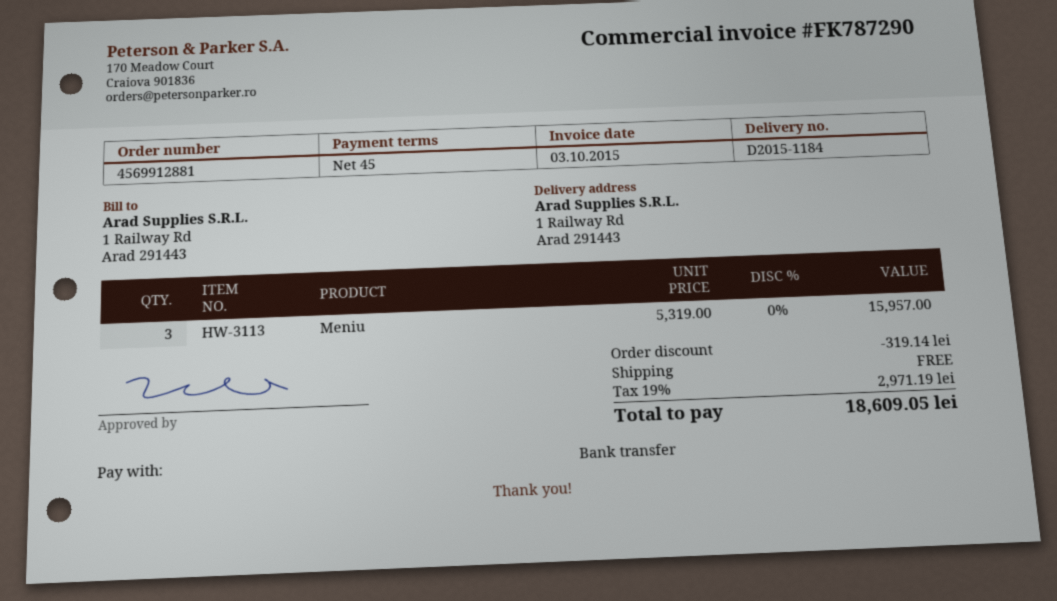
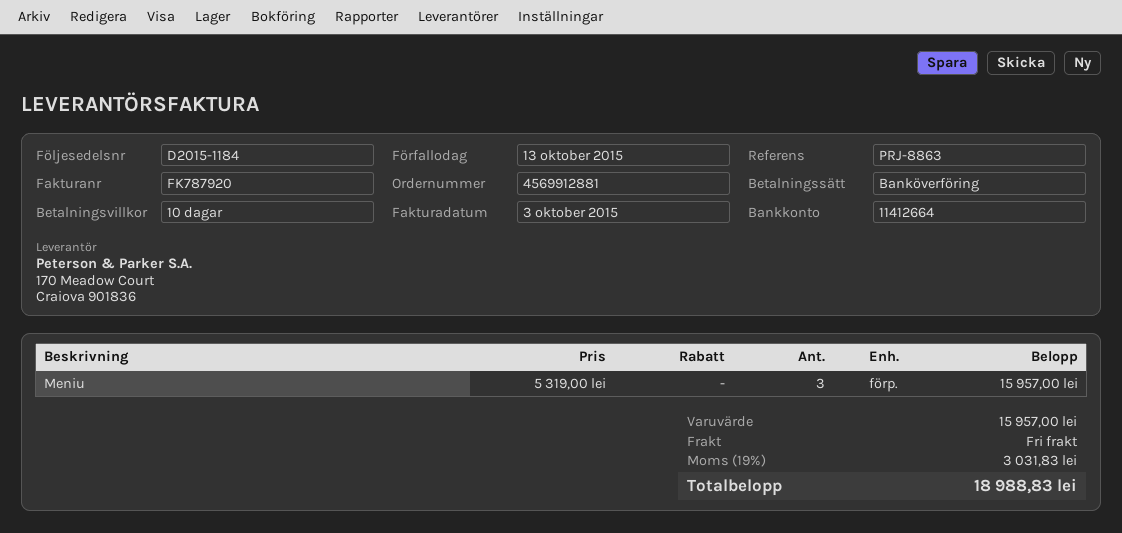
invoice number: FK787290 -> FK787920
payment terms: 45 days -> 10 days
discount: 319.14 -> none
tax: 19% = 2971.19 -> 19% = 3031.83
total: 18609.05 -> 18988.83

